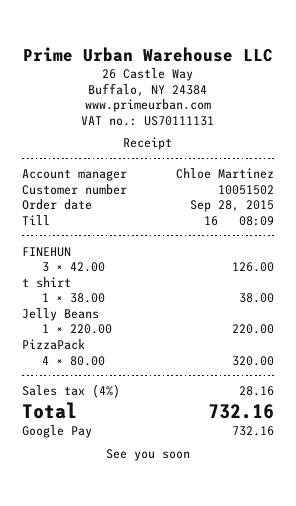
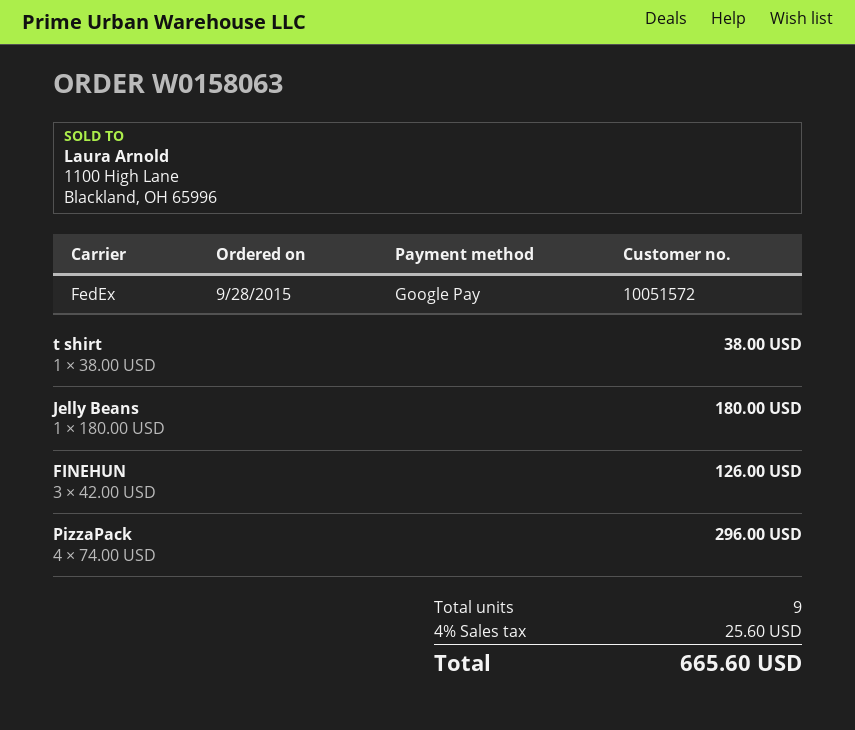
customer number: 10051502 -> 10051572
Jelly Beans: 1 x 220.00 = 220.00 -> 1 x 180.00 = 180.00
PizzaPack: 4 x 80.00 = 320.00 -> 4 x 74.00 = 296.00
tax: 4% = 28.16 -> 4% = 25.60
total: 732.16 -> 665.60

